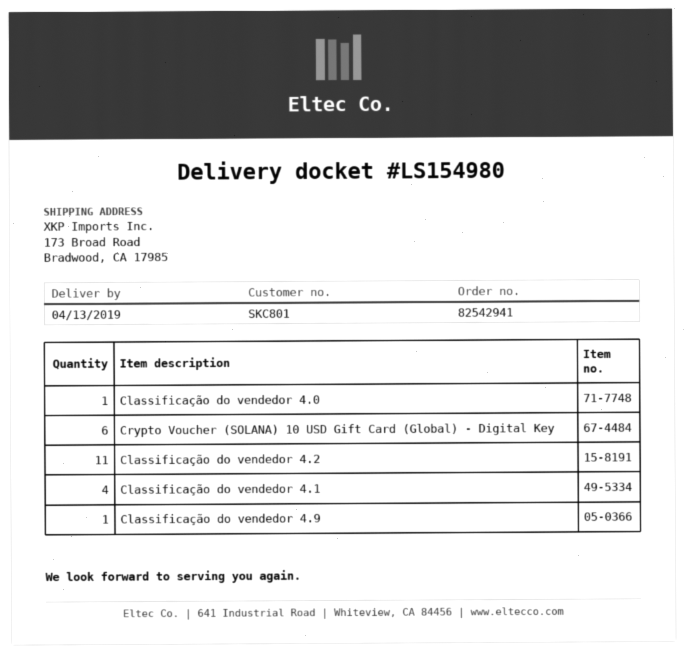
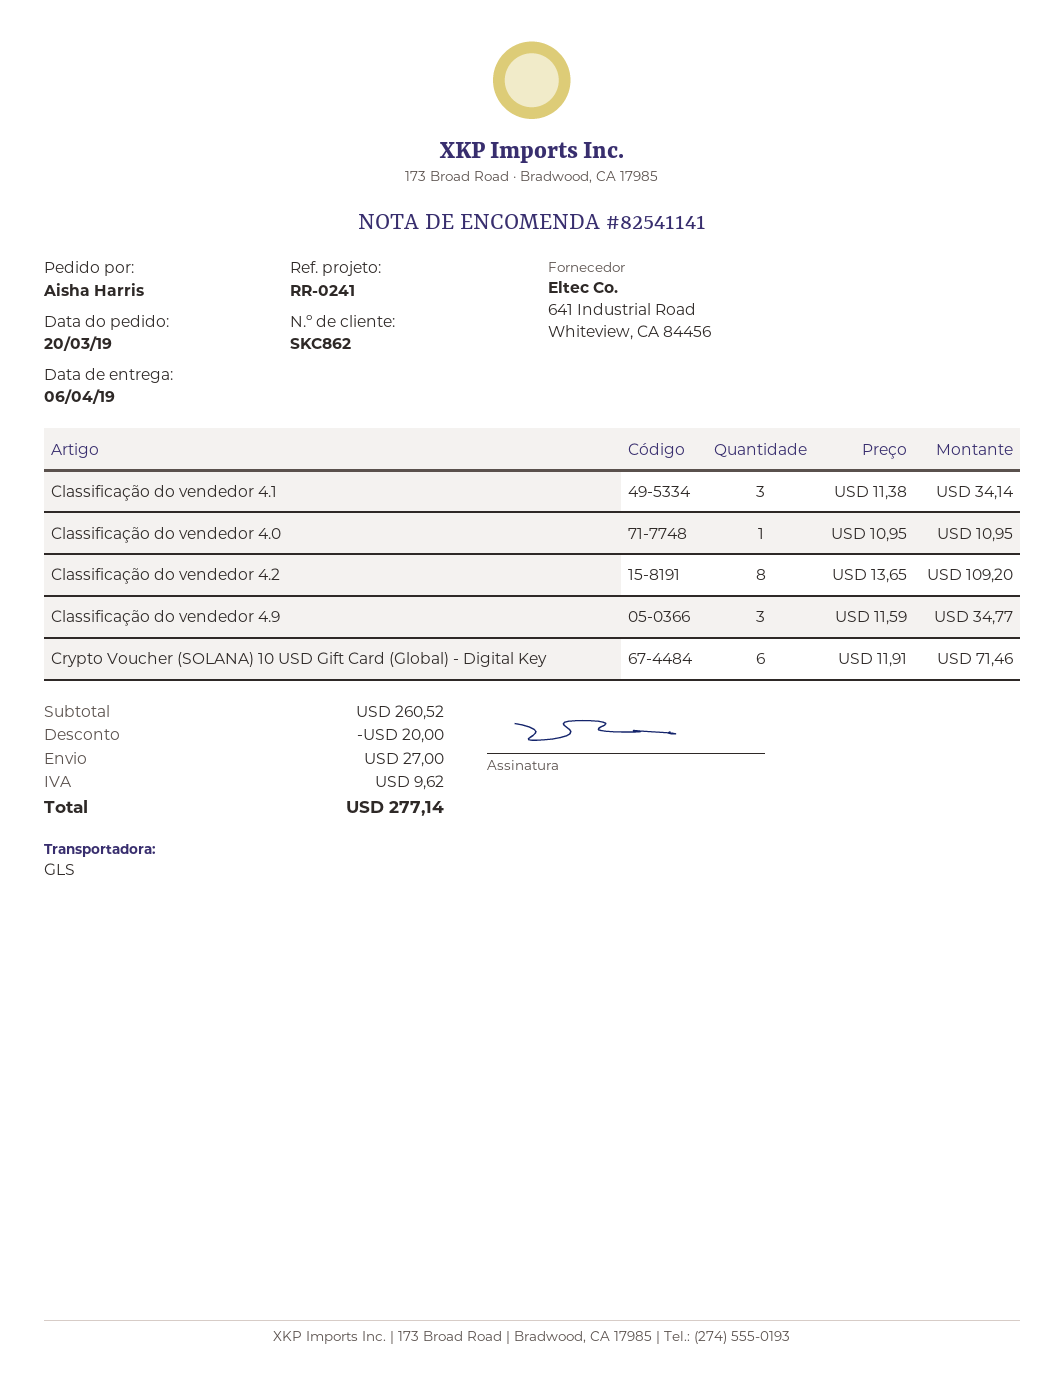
order number: 82542941 -> 82541141
delivery date: 2019-04-13 -> 2019-04-06
customer number: SKC801 -> SKC862
Classificação do vendedor 4.2: 11 -> 8
Classificação do vendedor 4.1: 4 -> 3
Classificação do vendedor 4.9: 1 -> 3

